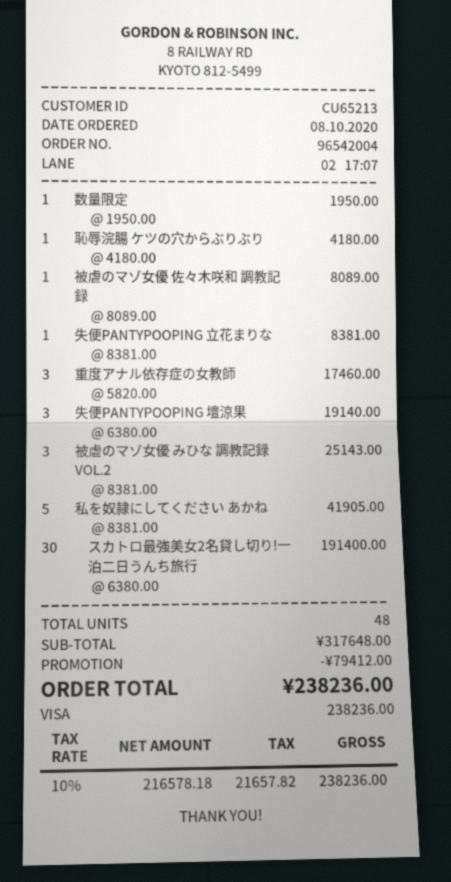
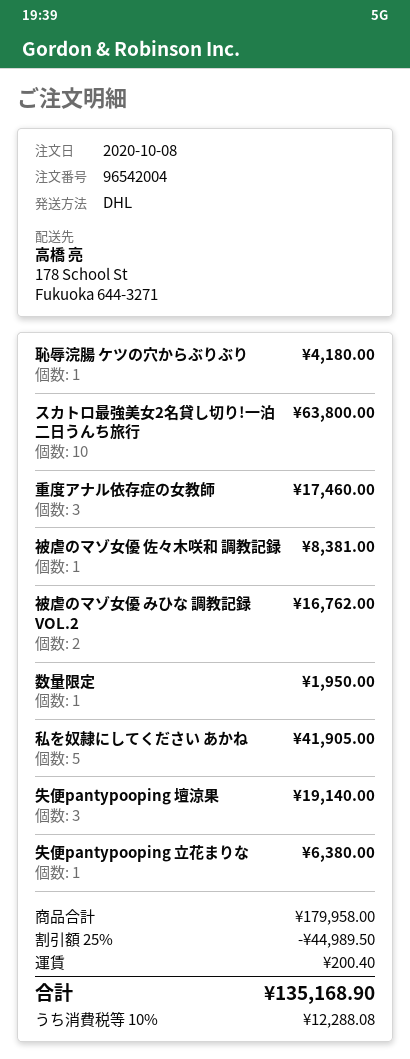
被虐のマゾ女優 佐々木咲和 調教記録: 1 for 8089.00 -> 1 for 8381.00
失便PANTYPOOPING 立花まりな: 1 for 8381.00 -> 1 for 6380.00
被虐のマゾ女優 みひな 調教記録 VOL.2: 3 for 25143.00 -> 2 for 16762.00
スカトロ最強美女2名貸し切り!一泊二日うんち旅行: 30 for 191400.00 -> 10 for 63800.00
subtotal: 317648.00 -> 179958.00
discount: 79412.00 -> 44989.50
shipping: none -> 200.40
tax: 10% = 21657.82 -> 10% = 12288.08
total: 238236.00 -> 135168.90

